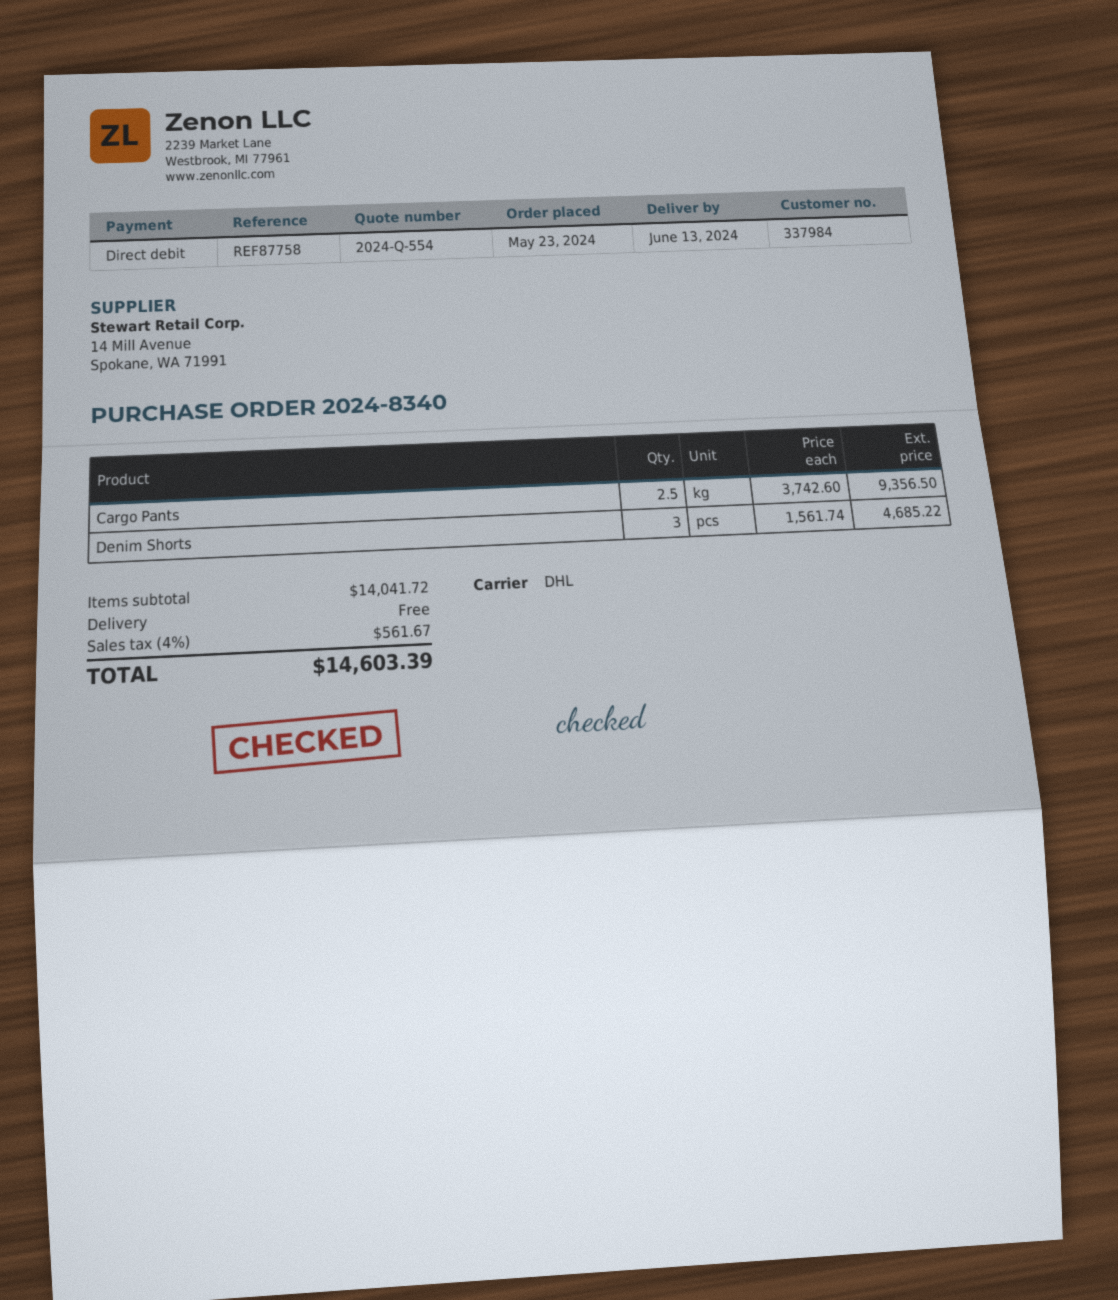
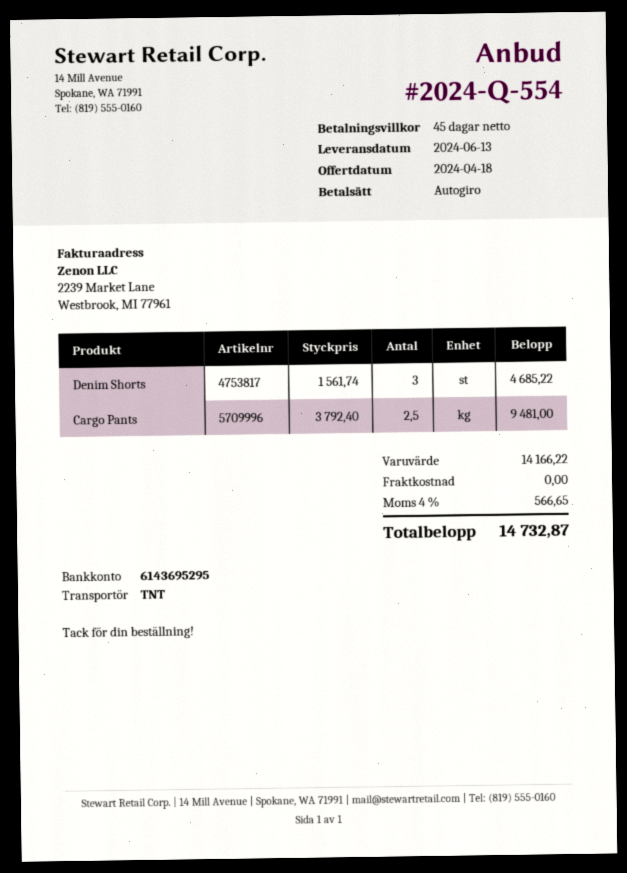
shipping method: DHL -> TNT
Cargo Pants: 2.5 x 3742.60 = 9356.50 -> 2.5 x 3792.40 = 9481.00
subtotal: 14041.72 -> 14166.22
tax: 4% = 561.67 -> 4% = 566.65
total: 14603.39 -> 14732.87

